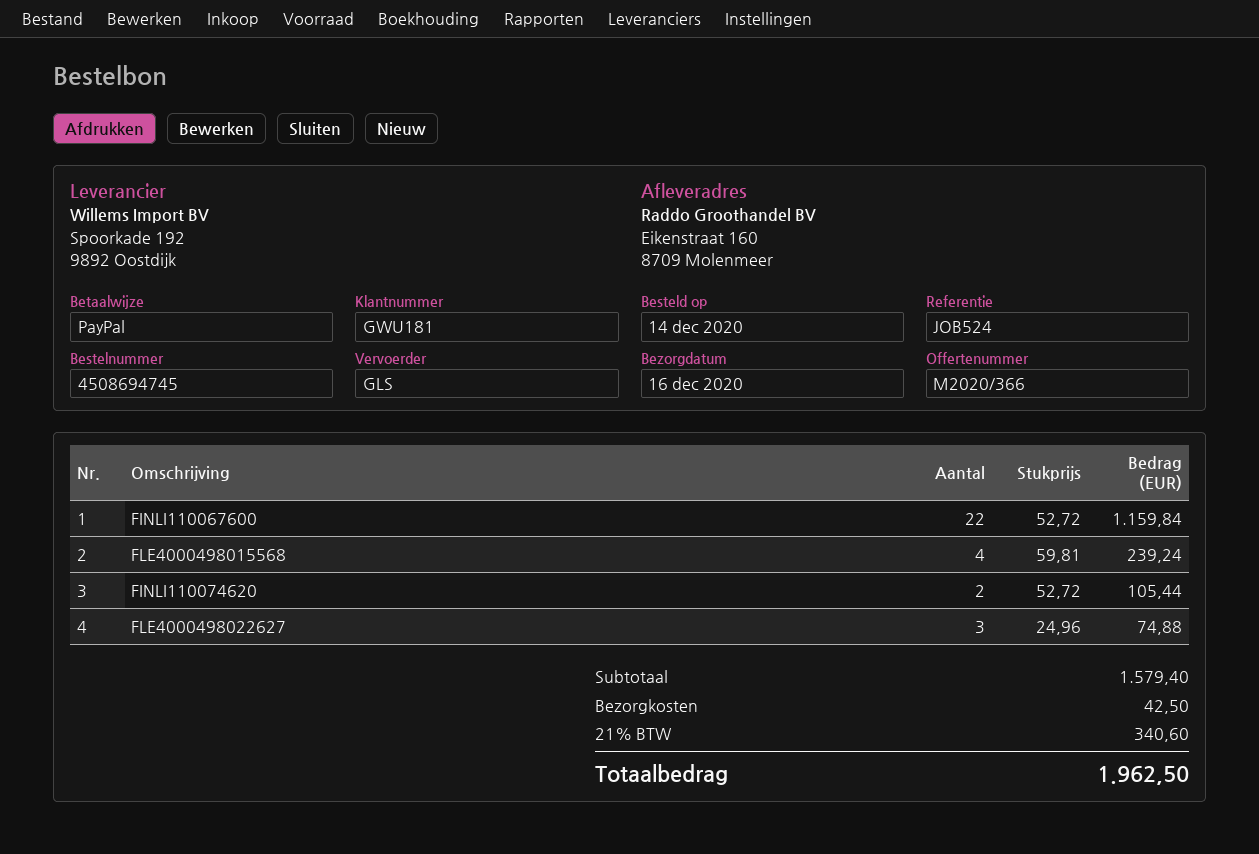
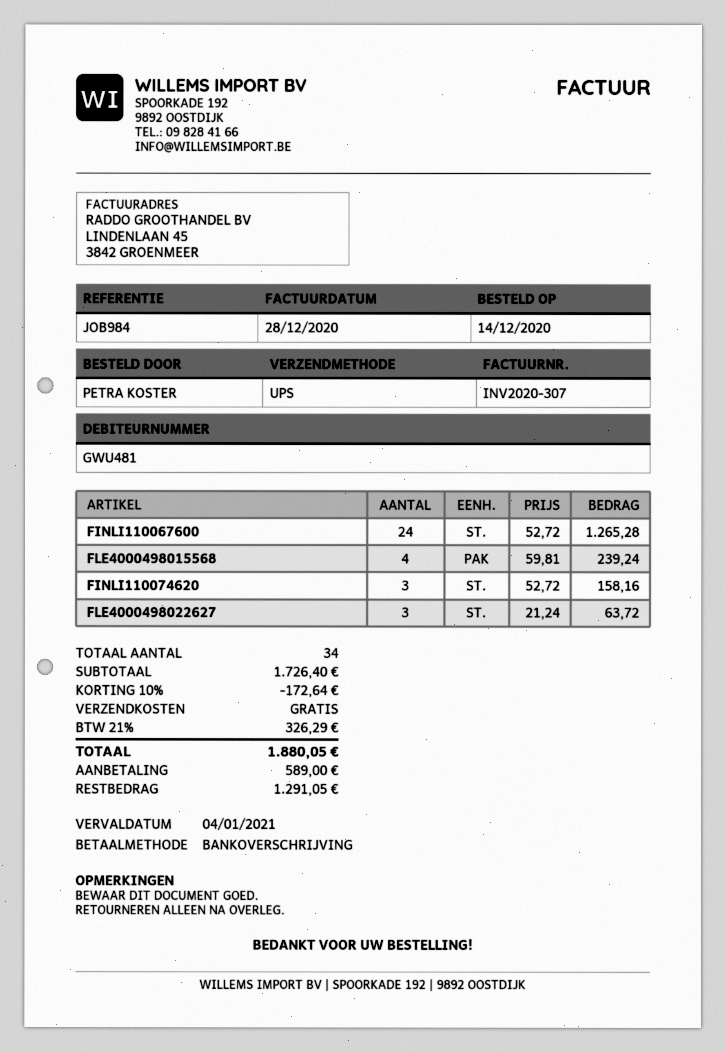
customer number: GWU181 -> GWU481
reference: JOB524 -> JOB984
payment method: PayPal -> bank transfer
shipping method: GLS -> UPS
FINLI110067600: 22 x 52.72 = 1159.84 -> 24 x 52.72 = 1265.28
FINLI110074620: 2 x 52.72 = 105.44 -> 3 x 52.72 = 158.16
FLE4000498022627: 3 x 24.96 = 74.88 -> 3 x 21.24 = 63.72
subtotal: 1579.40 -> 1726.40
discount: none -> 10% = 172.64
shipping: 42.50 -> 0.00
tax: 21% = 340.60 -> 21% = 326.29
total: 1962.50 -> 1880.05

